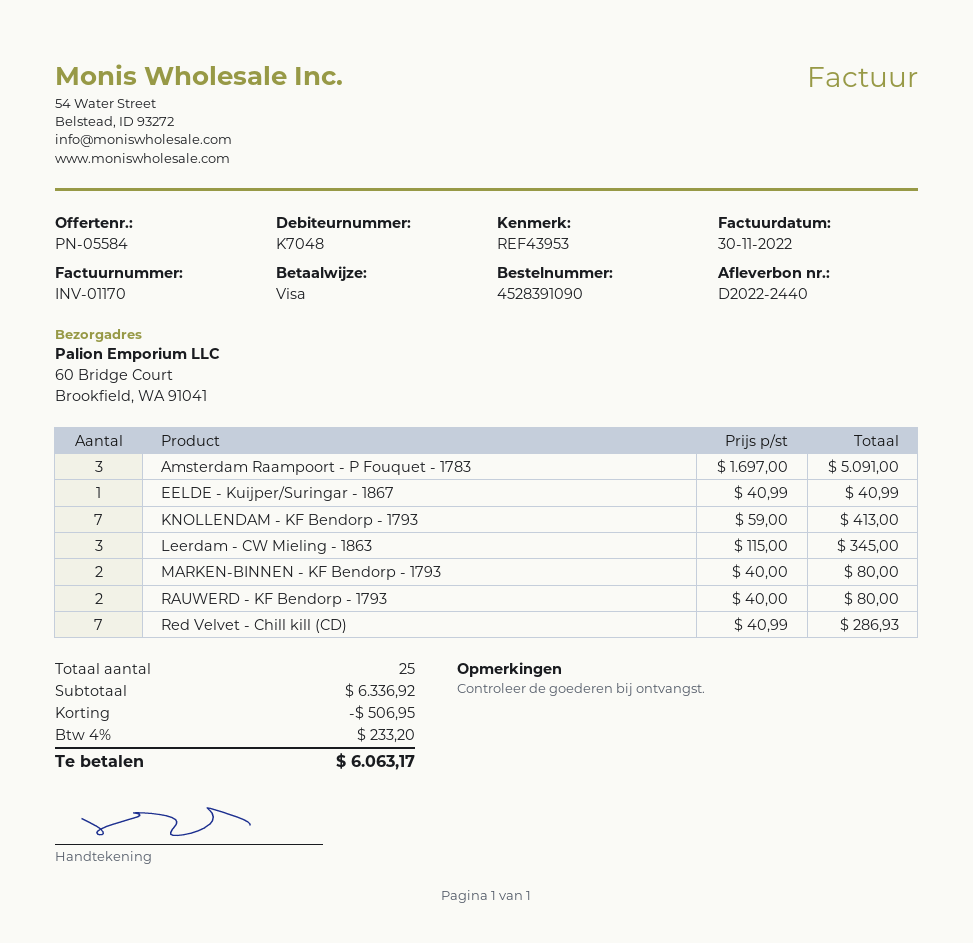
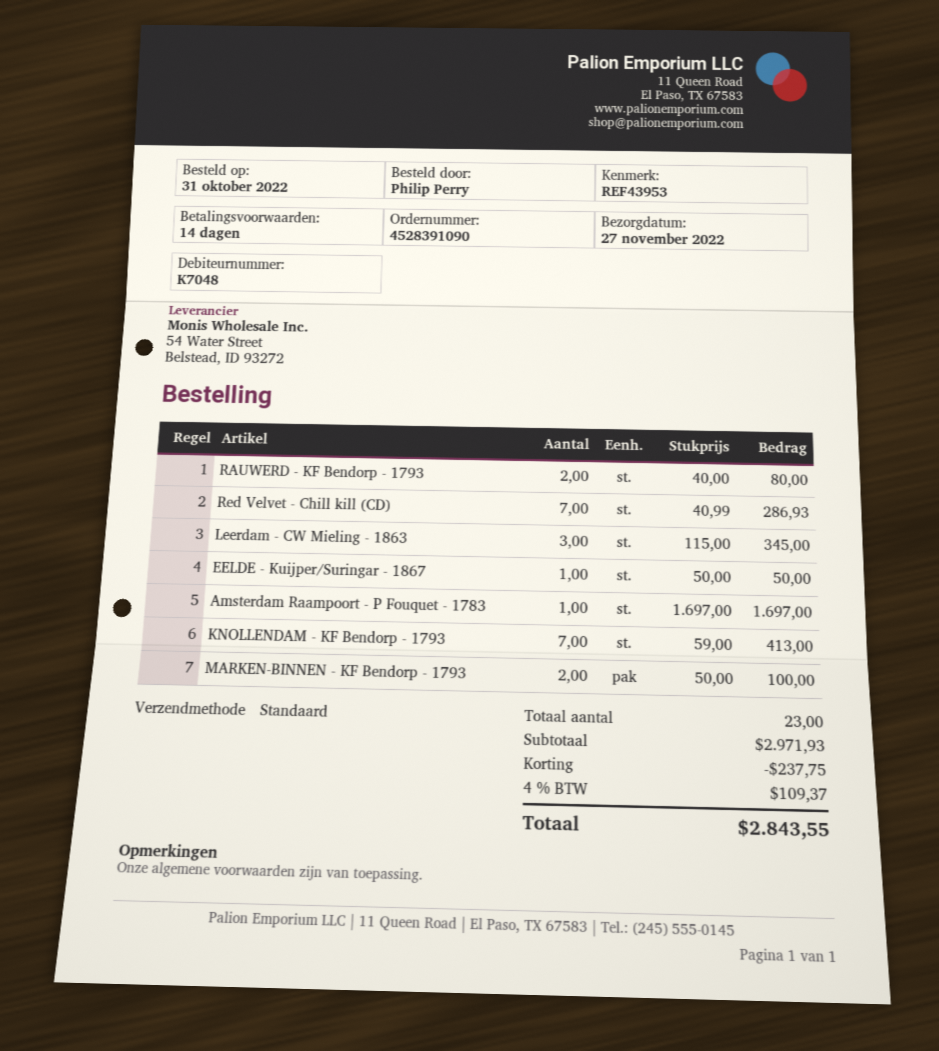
Amsterdam Raampoort - P Fouquet - 1783: 3 x 1697.00 = 5091.00 -> 1 x 1697.00 = 1697.00
EELDE - Kuijper/Suringar - 1867: 1 x 40.99 = 40.99 -> 1 x 50.00 = 50.00
MARKEN-BINNEN - KF Bendorp - 1793: 2 x 40.00 = 80.00 -> 2 x 50.00 = 100.00
total quantity: 25 -> 23
subtotal: 6336.92 -> 2971.93
discount: 506.95 -> 237.75
tax: 4% = 233.20 -> 4% = 109.37
total: 6063.17 -> 2843.55

